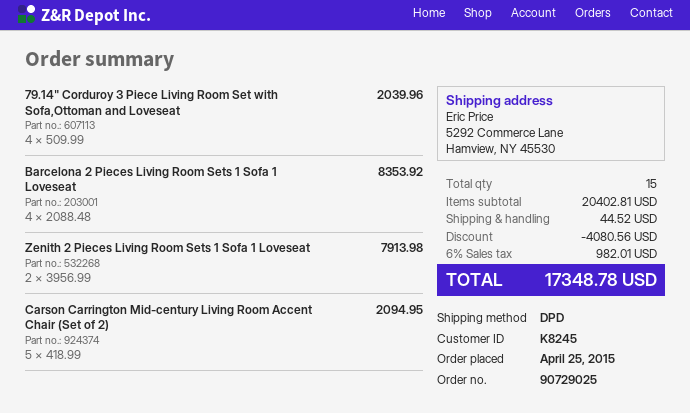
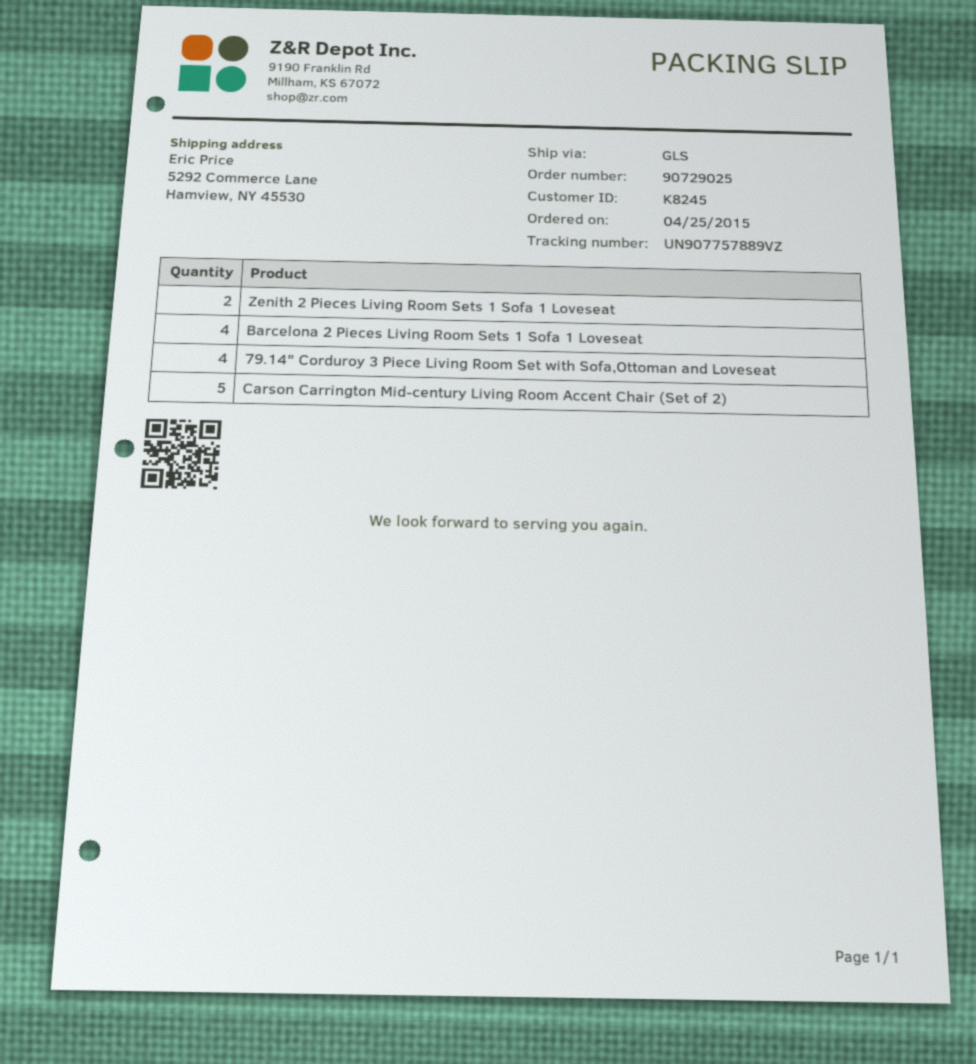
shipping method: DPD -> GLS

